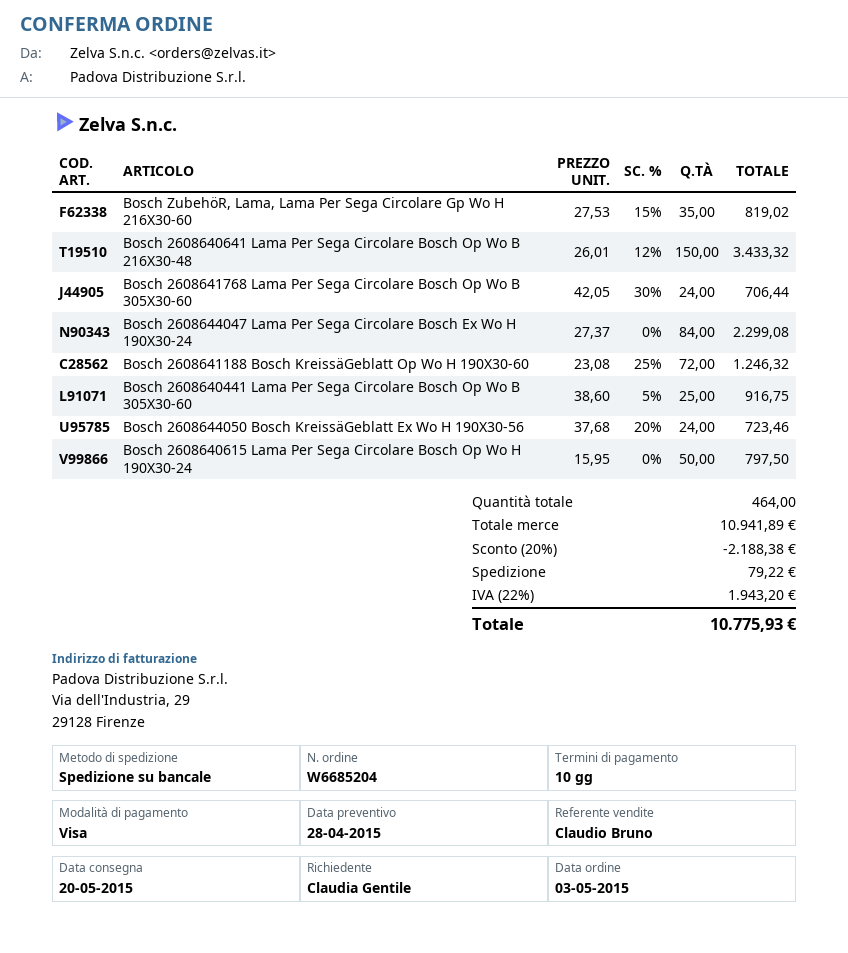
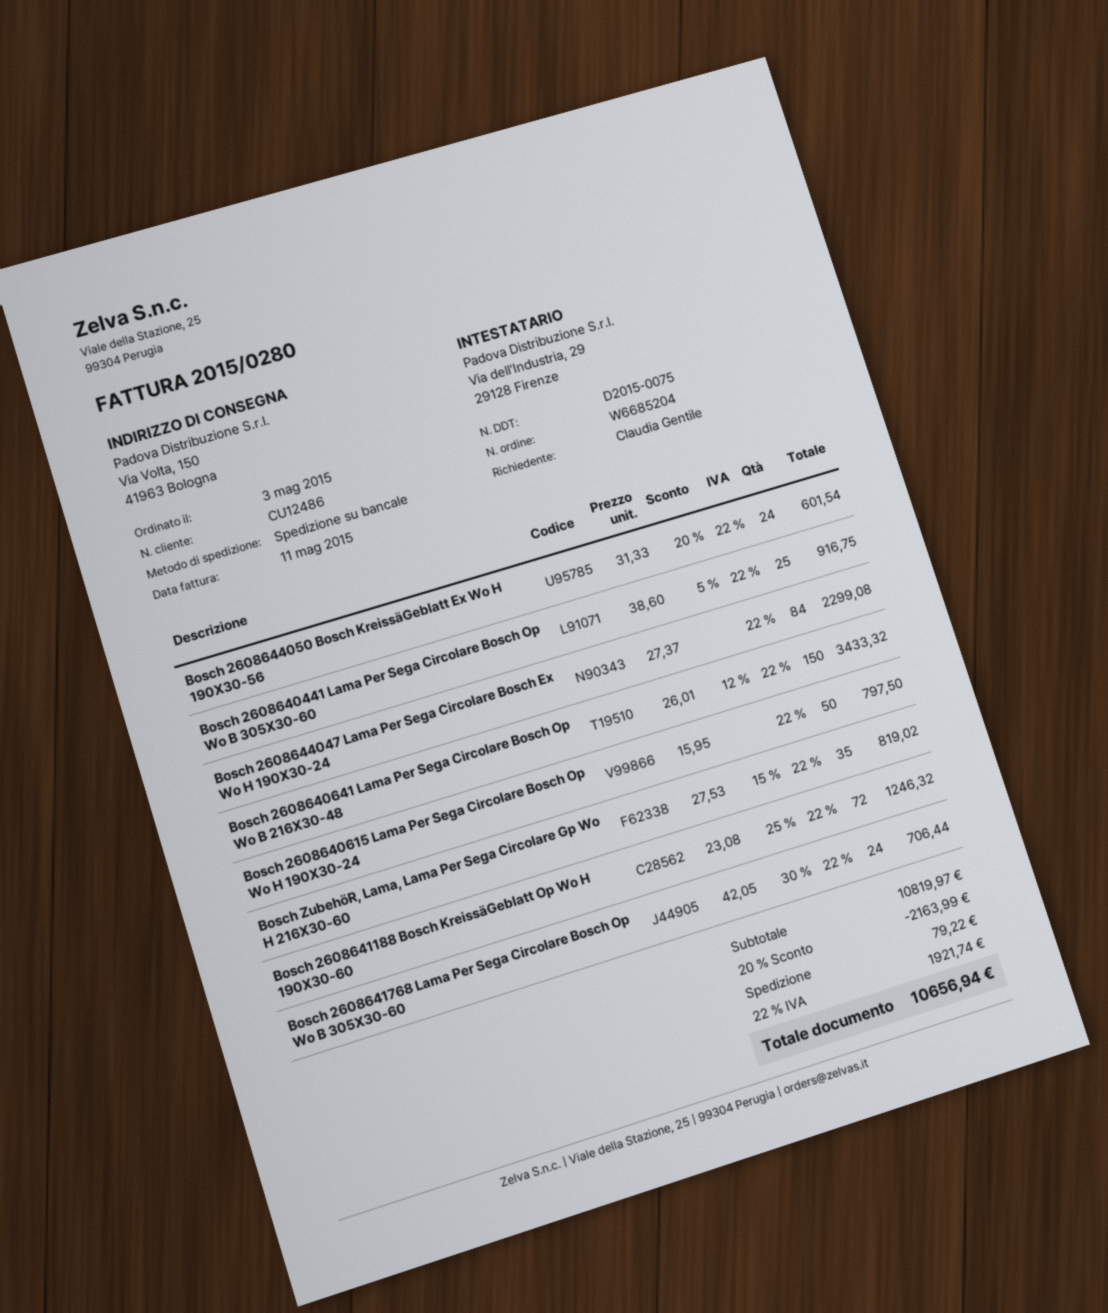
Bosch 2608644050 Bosch KreissäGeblatt Ex Wo H 190X30-56: 24 x 37.68 - 20% = 723.46 -> 24 x 31.33 - 20% = 601.54
subtotal: 10941.89 -> 10819.97
discount: 20% = 2188.38 -> 20% = 2163.99
tax: 22% = 1943.20 -> 22% = 1921.74
total: 10775.93 -> 10656.94

